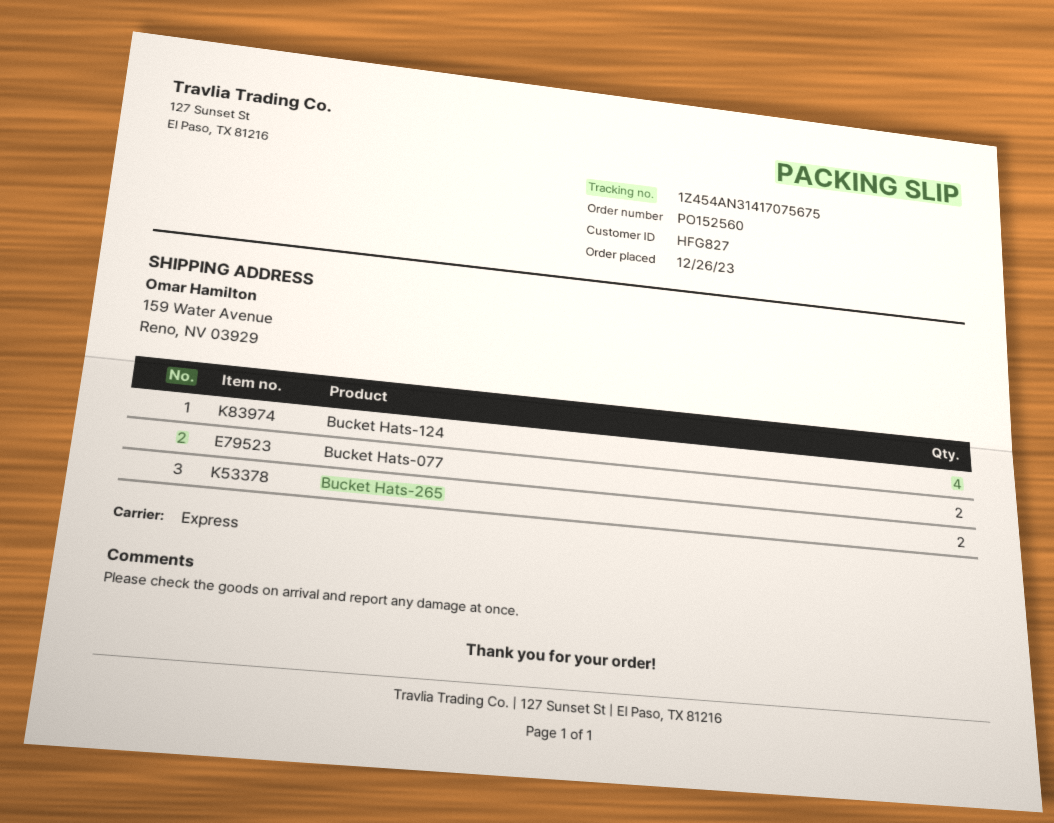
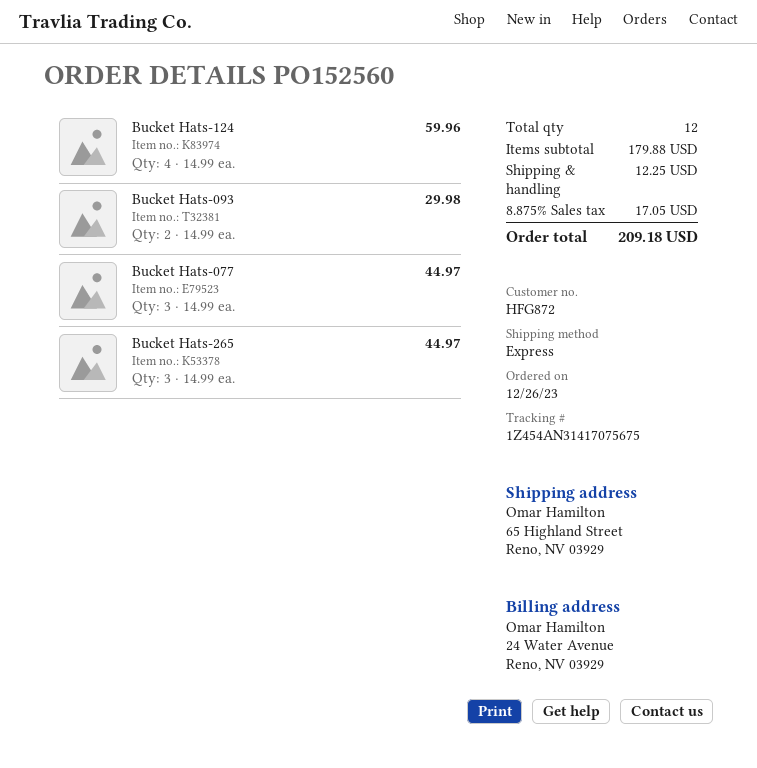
customer number: HFG827 -> HFG872
ship to: 159 Water Avenue, Reno, NV 03929 -> 65 Highland Street, Reno, NV 03929
Bucket Hats-077: 2 -> 3
Bucket Hats-265: 2 -> 3
Bucket Hats-093: none -> 2

